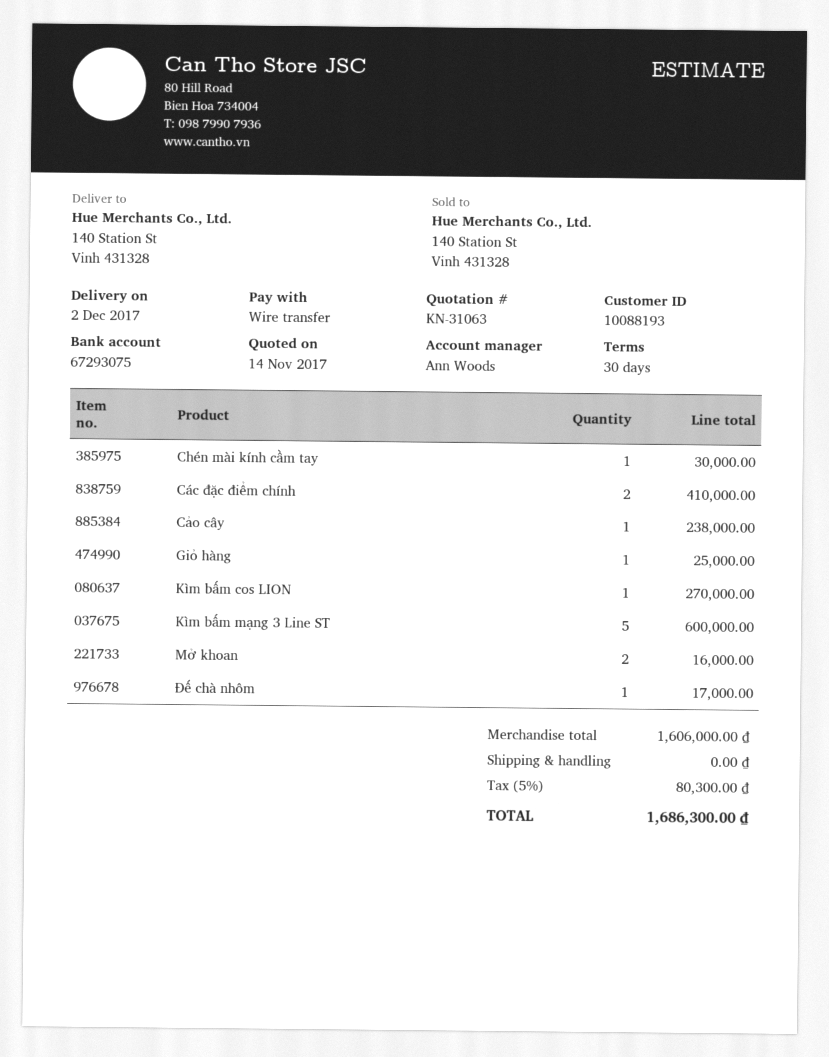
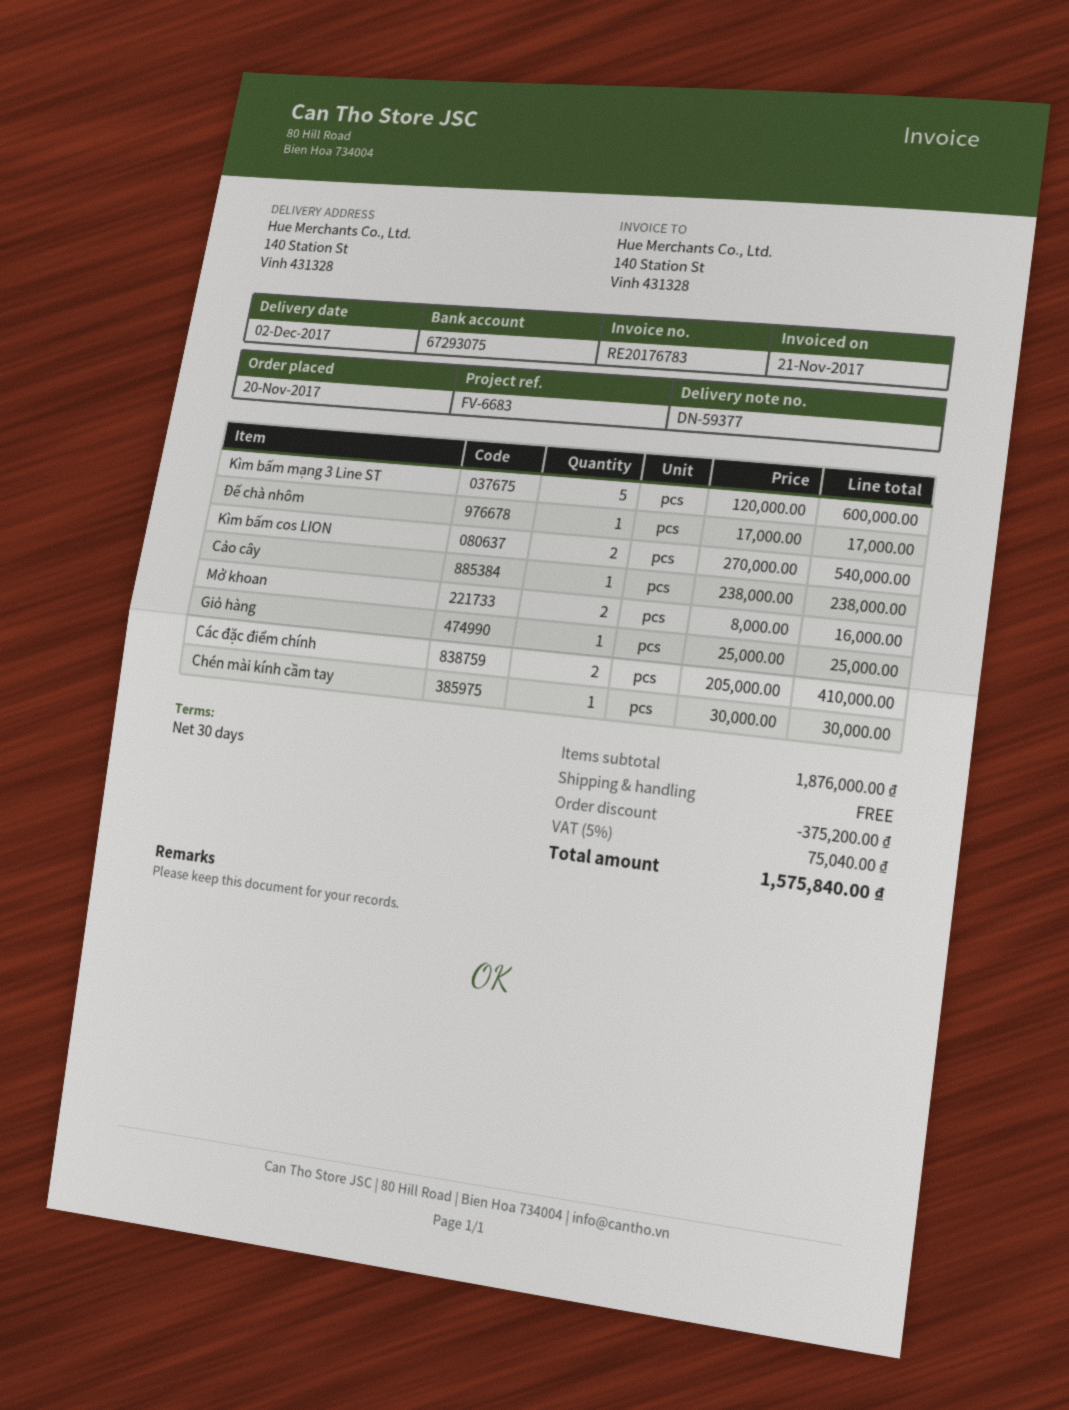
Kìm bấm cos LION: 1 for 270000.00 -> 2 for 540000.00
subtotal: 1606000.00 -> 1876000.00
discount: none -> 375200.00
tax: 5% = 80300.00 -> 5% = 75040.00
total: 1686300.00 -> 1575840.00

